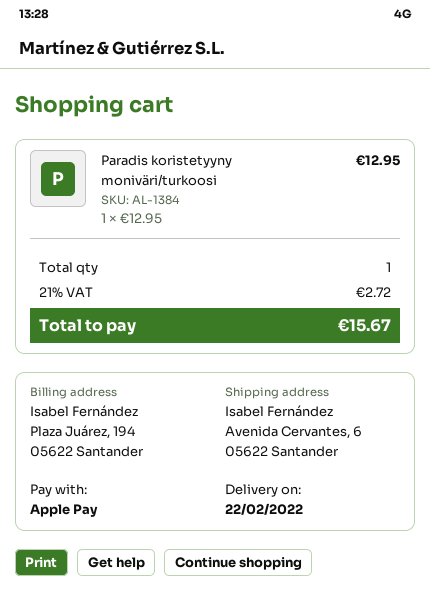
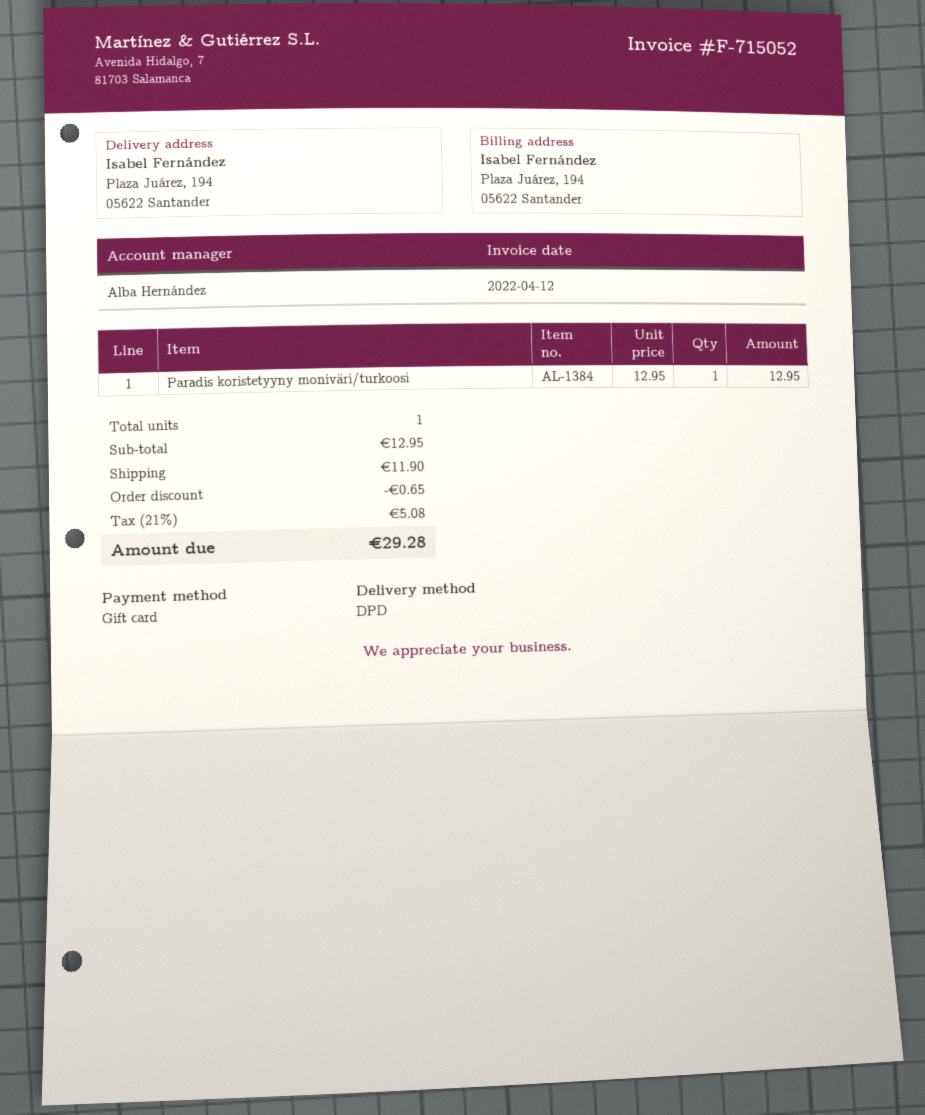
payment method: Apple Pay -> gift card
ship to: Avenida Cervantes, 6, 05622 Santander -> Plaza Juárez, 194, 05622 Santander
discount: none -> 0.65
shipping: none -> 11.90
tax: 21% = 2.72 -> 21% = 5.08
total: 15.67 -> 29.28

